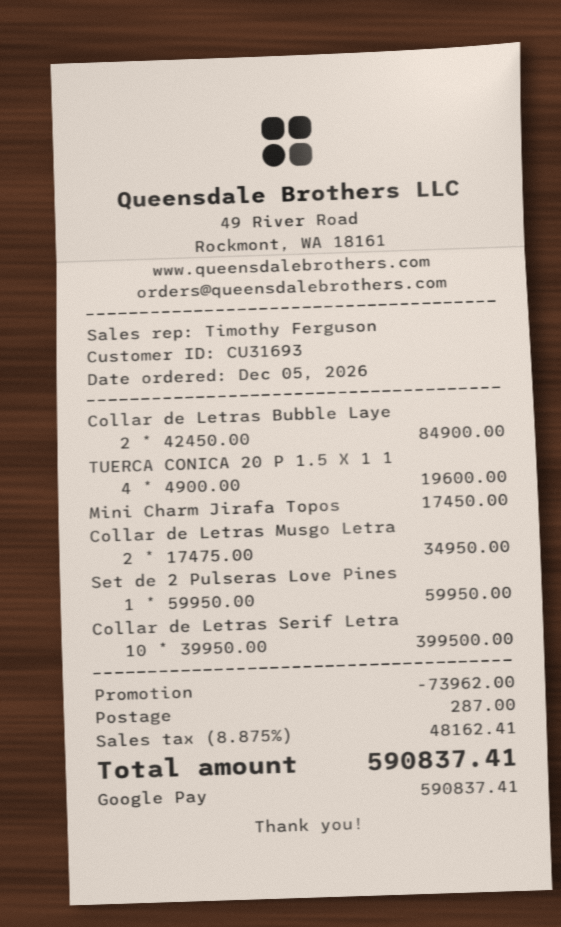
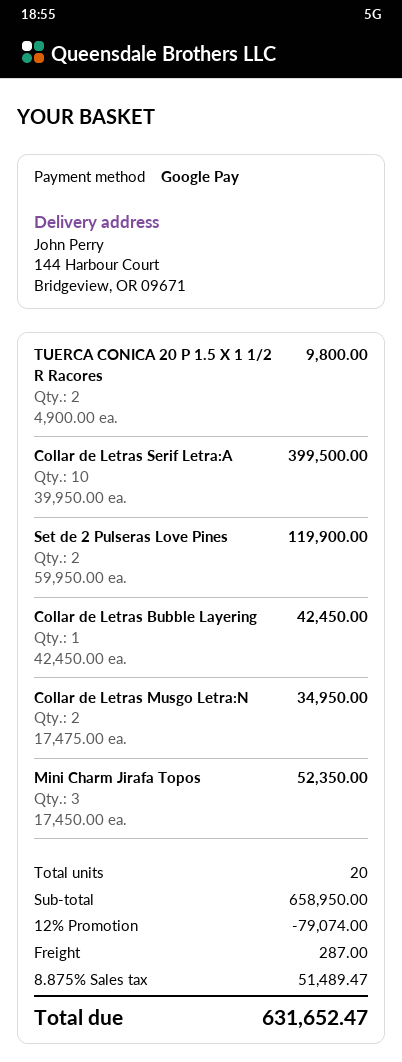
Collar de Letras Bubble Laye: 2 x 42450.00 = 84900.00 -> 1 x 42450.00 = 42450.00
TUERCA CONICA 20 P 1.5 X 1 1: 4 x 4900.00 = 19600.00 -> 2 x 4900.00 = 9800.00
Mini Charm Jirafa Topos: 1 x 17450.00 = 17450.00 -> 3 x 17450.00 = 52350.00
Set de 2 Pulseras Love Pines: 1 x 59950.00 = 59950.00 -> 2 x 59950.00 = 119900.00
discount: 73962.00 -> 79074.00
tax: 8.875% = 48162.41 -> 8.875% = 51489.47
total: 590837.41 -> 631652.47

